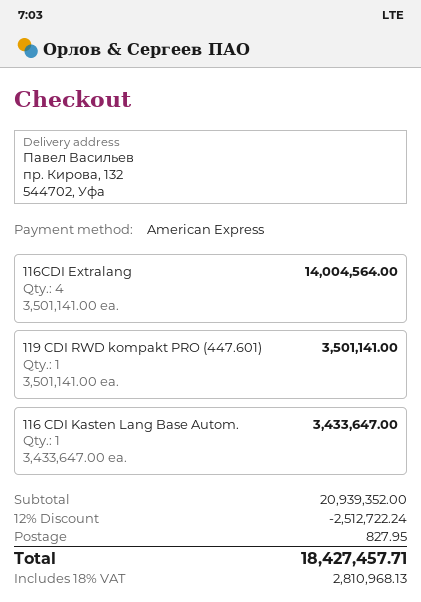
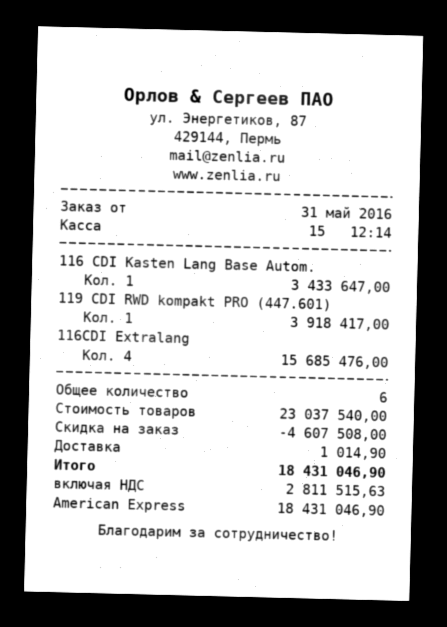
116CDI Extralang: 4 for 14004564.00 -> 4 for 15685476.00
119 CDI RWD kompakt PRO (447.601): 1 for 3501141.00 -> 1 for 3918417.00
subtotal: 20939352.00 -> 23037540.00
discount: 2512722.24 -> 4607508.00
shipping: 827.95 -> 1014.90
tax: 2810968.13 -> 2811515.63
total: 18427457.71 -> 18431046.90

